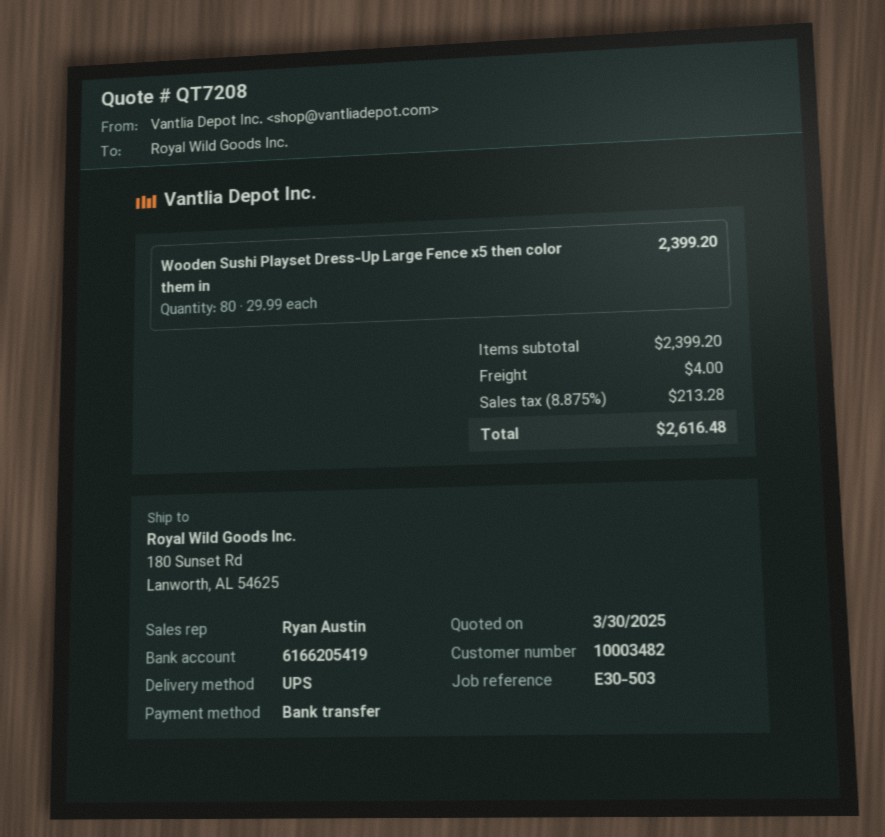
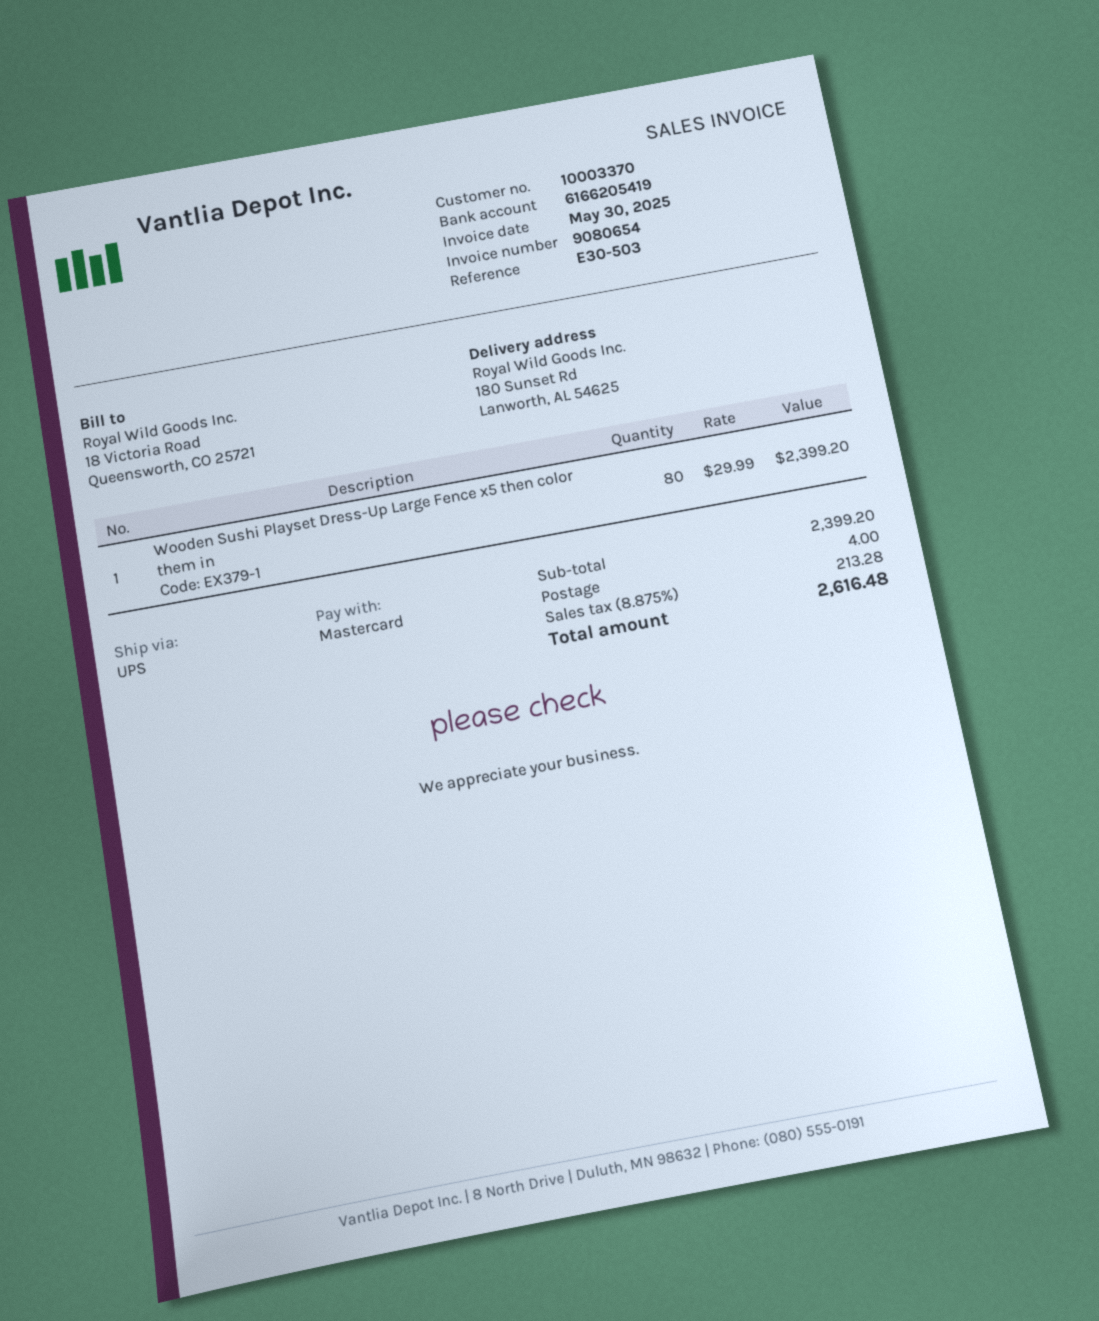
customer number: 10003482 -> 10003370
payment method: bank transfer -> Mastercard

